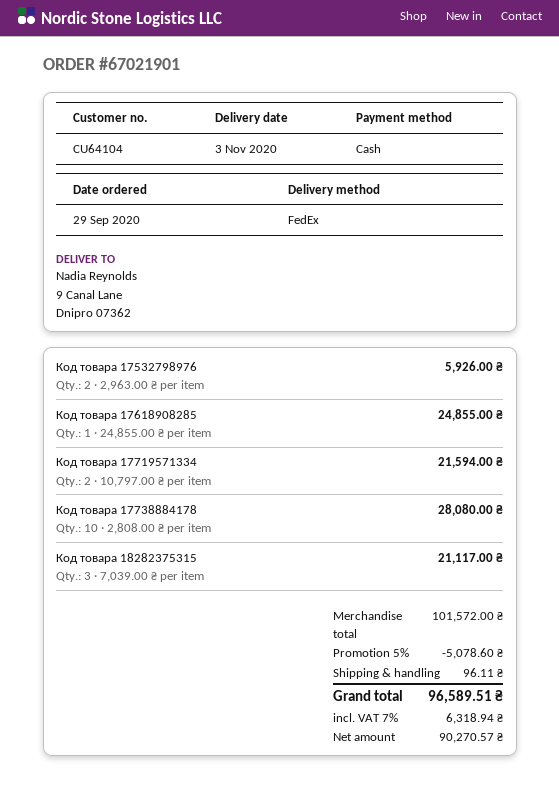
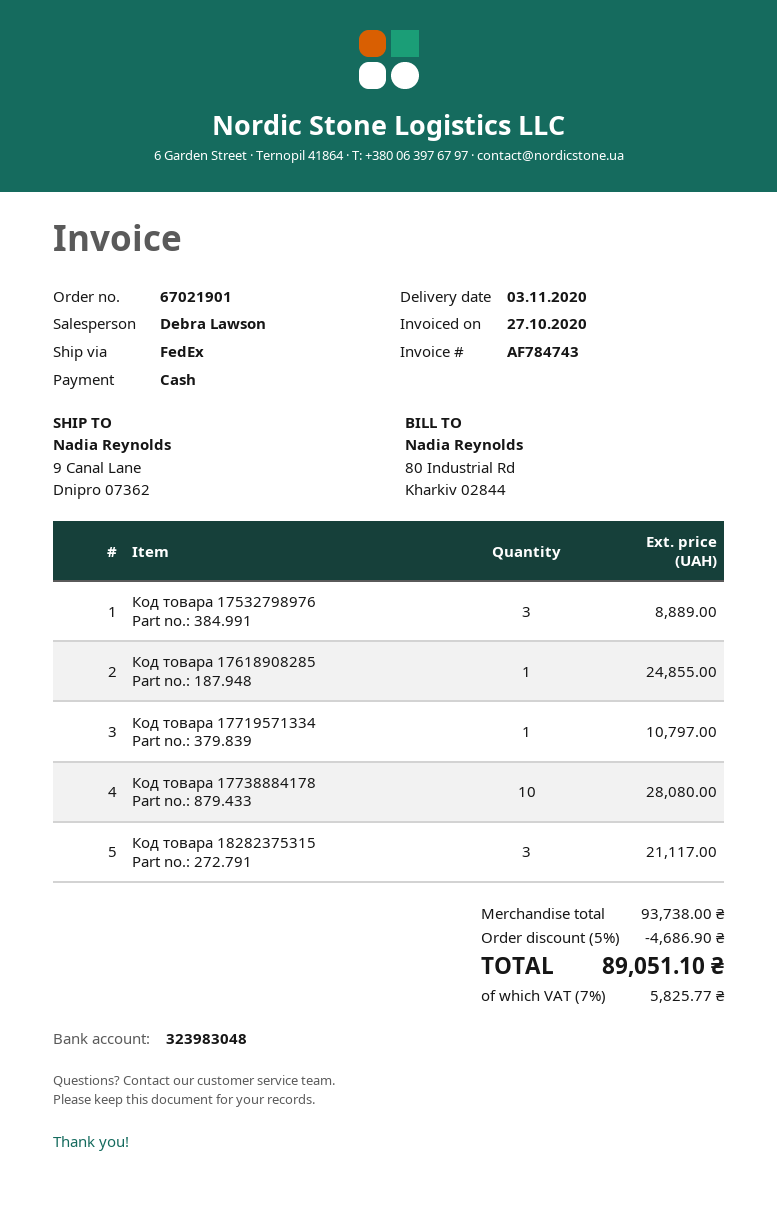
Код товара 17532798976: 2 for 5926.00 -> 3 for 8889.00
Код товара 17719571334: 2 for 21594.00 -> 1 for 10797.00
subtotal: 101572.00 -> 93738.00
discount: 5% = 5078.60 -> 5% = 4686.90
shipping: 96.11 -> none
tax: 7% = 6318.94 -> 7% = 5825.77
total: 96589.51 -> 89051.10

